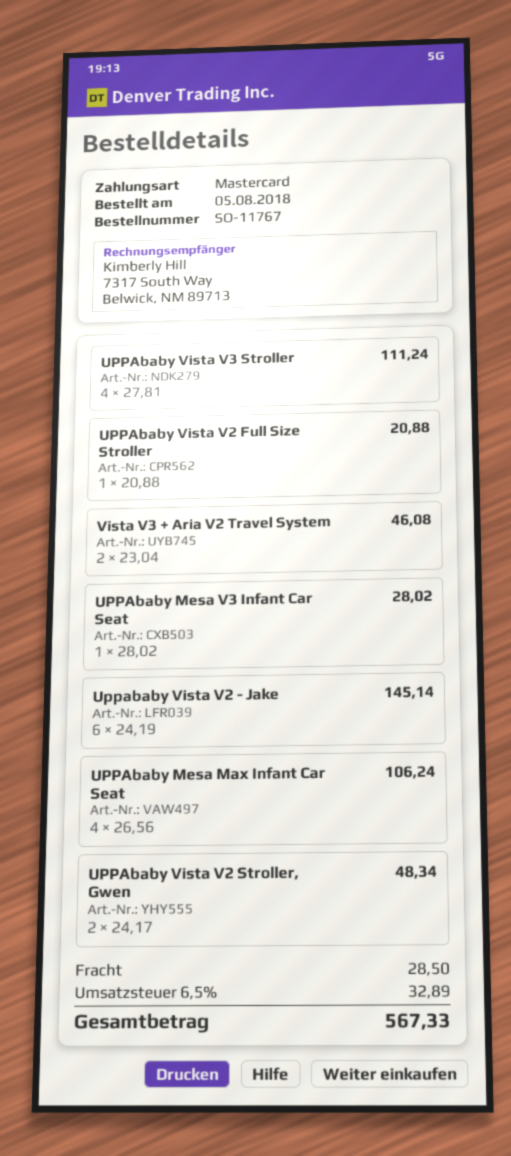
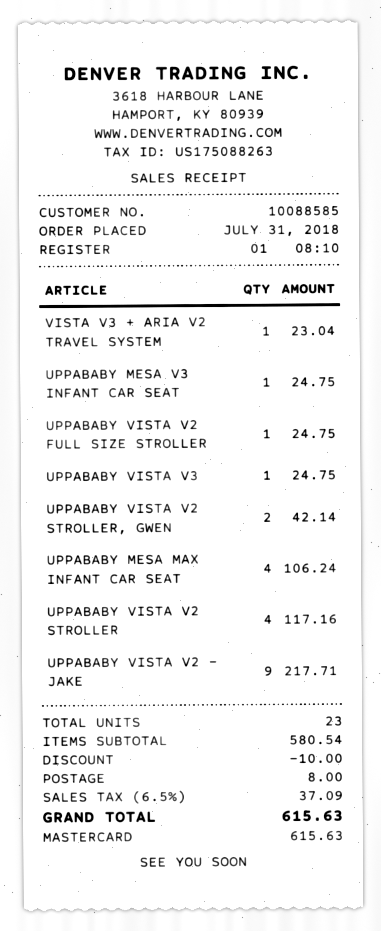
order date: 2018-08-05 -> 2018-07-31
UPPAbaby Vista V3 Stroller: 4 for 111.24 -> none
UPPAbaby Vista V2 Full Size Stroller: 1 for 20.88 -> 1 for 24.75
Vista V3 + Aria V2 Travel System: 2 for 46.08 -> 1 for 23.04
UPPAbaby Mesa V3 Infant Car Seat: 1 for 28.02 -> 1 for 24.75
Uppababy Vista V2 - Jake: 6 for 145.14 -> 9 for 217.71
UPPAbaby Vista V2 Stroller, Gwen: 2 for 48.34 -> 2 for 42.14
UPPABABY VISTA V3: none -> 1 for 24.75
UPPABABY VISTA V2 STROLLER: none -> 4 for 117.16
discount: none -> 10.00
shipping: 28.50 -> 8.00
tax: 6.5% = 32.89 -> 6.5% = 37.09
total: 567.33 -> 615.63

